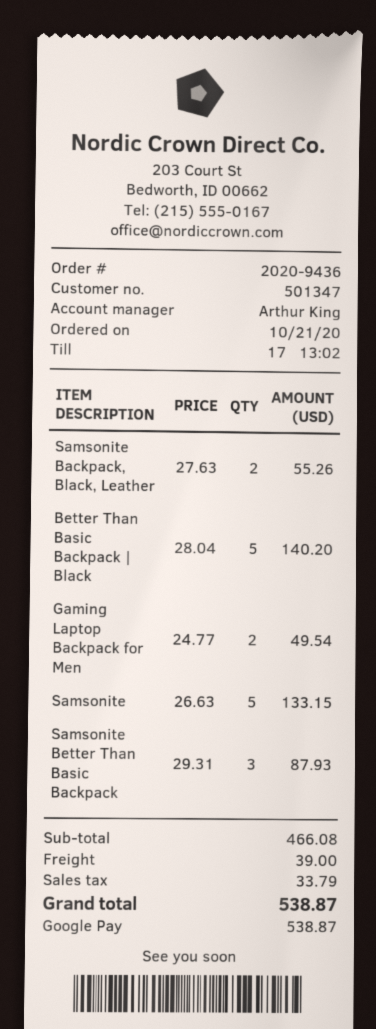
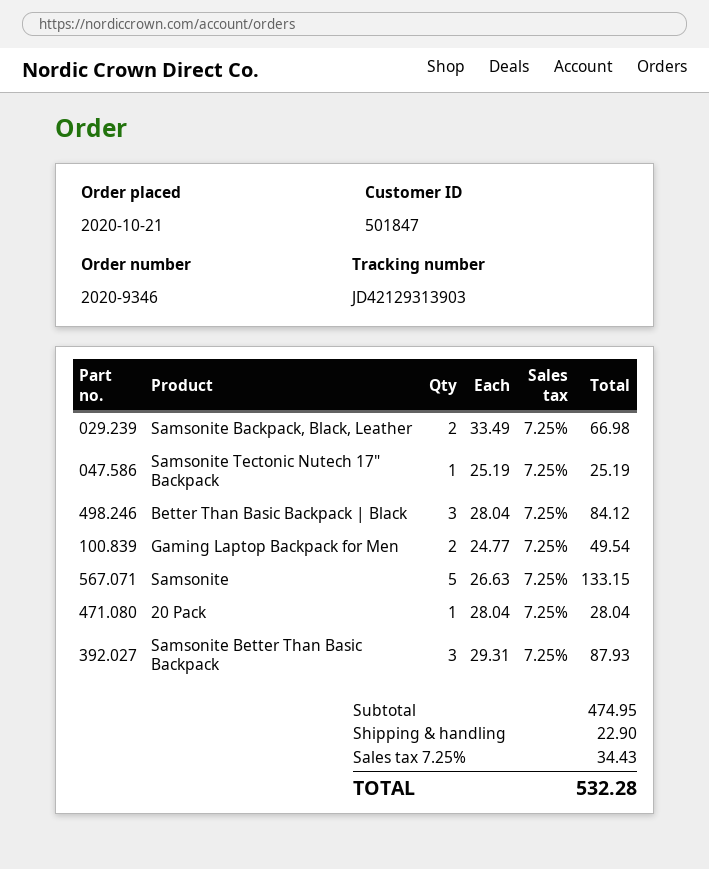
order number: 2020-9436 -> 2020-9346
customer number: 501347 -> 501847
Samsonite Backpack, Black, Leather: 2 x 27.63 = 55.26 -> 2 x 33.49 = 66.98
Better Than Basic Backpack | Black: 5 x 28.04 = 140.20 -> 3 x 28.04 = 84.12
Samsonite Tectonic Nutech 17" Backpack: none -> 1 x 25.19 = 25.19
20 Pack: none -> 1 x 28.04 = 28.04
subtotal: 466.08 -> 474.95
shipping: 39.00 -> 22.90
tax: 33.79 -> 34.43
total: 538.87 -> 532.28

